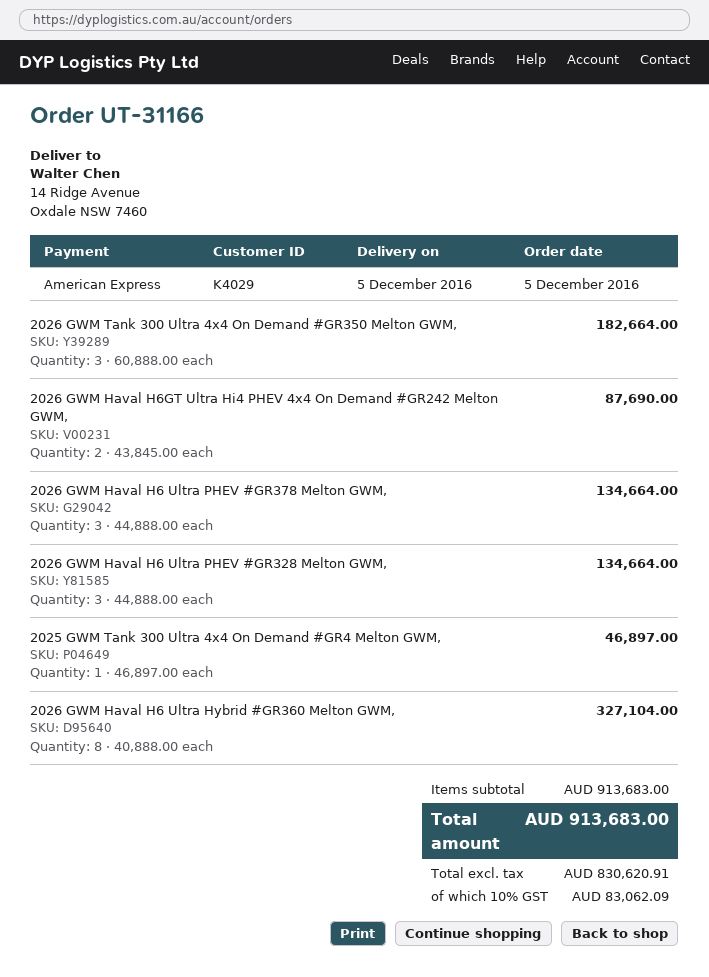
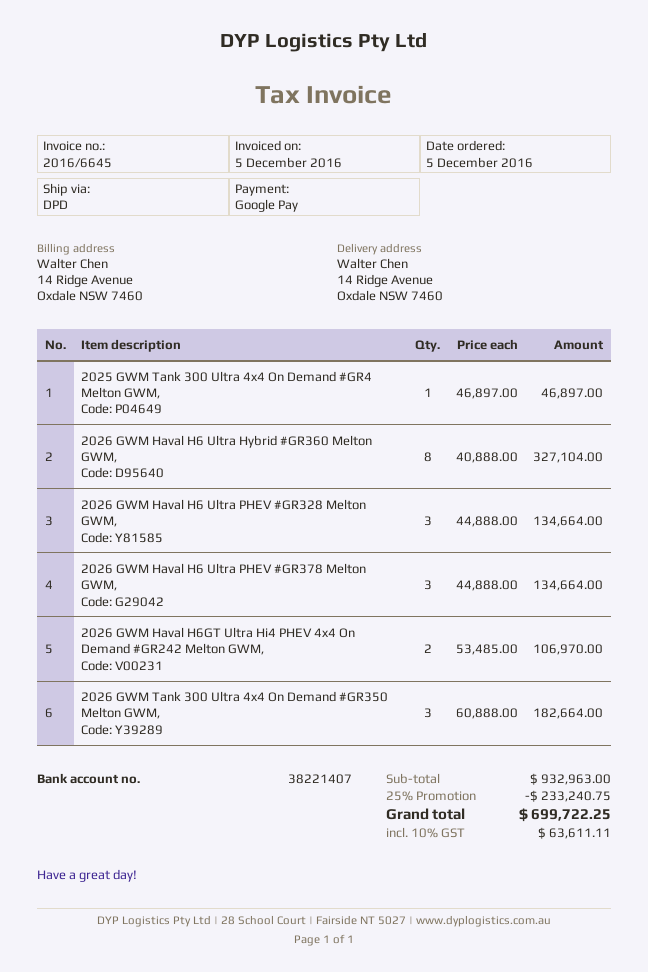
payment method: American Express -> Google Pay
2026 GWM Haval H6GT Ultra Hi4 PHEV 4x4 On Demand #GR242 Melton GWM,: 2 x 43845.00 = 87690.00 -> 2 x 53485.00 = 106970.00
subtotal: 913683.00 -> 932963.00
discount: none -> 25% = 233240.75
tax: 10% = 83062.09 -> 10% = 63611.11
total: 913683.00 -> 699722.25

